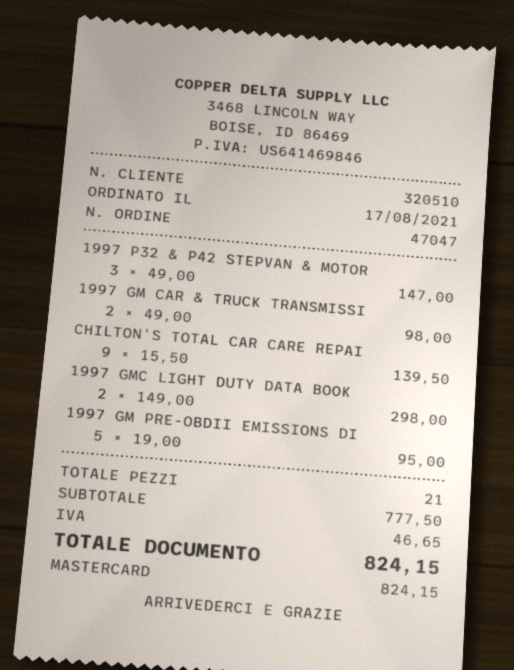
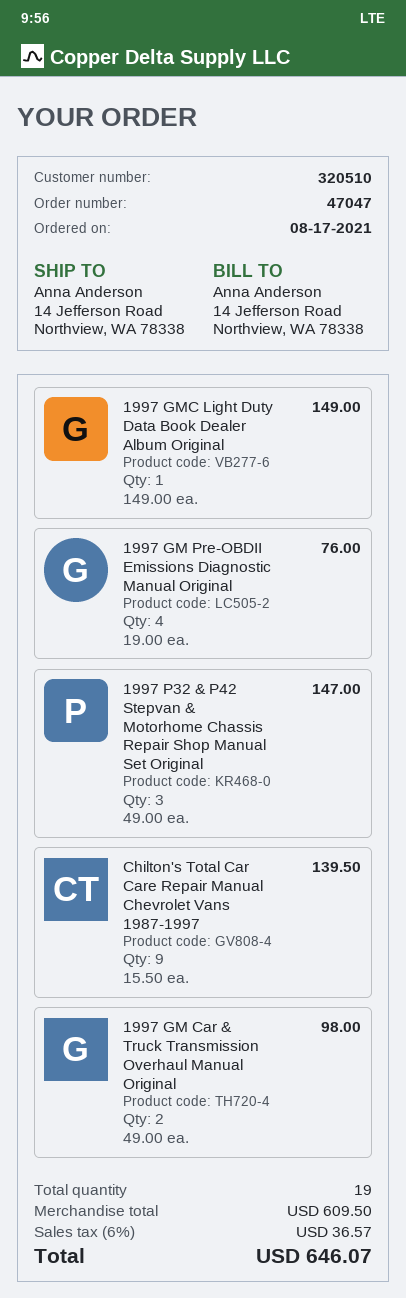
1997 GMC LIGHT DUTY DATA BOOK: 2 x 149.00 = 298.00 -> 1 x 149.00 = 149.00
1997 GM PRE-OBDII EMISSIONS DI: 5 x 19.00 = 95.00 -> 4 x 19.00 = 76.00
total quantity: 21 -> 19
subtotal: 777.50 -> 609.50
tax: 46.65 -> 36.57
total: 824.15 -> 646.07

